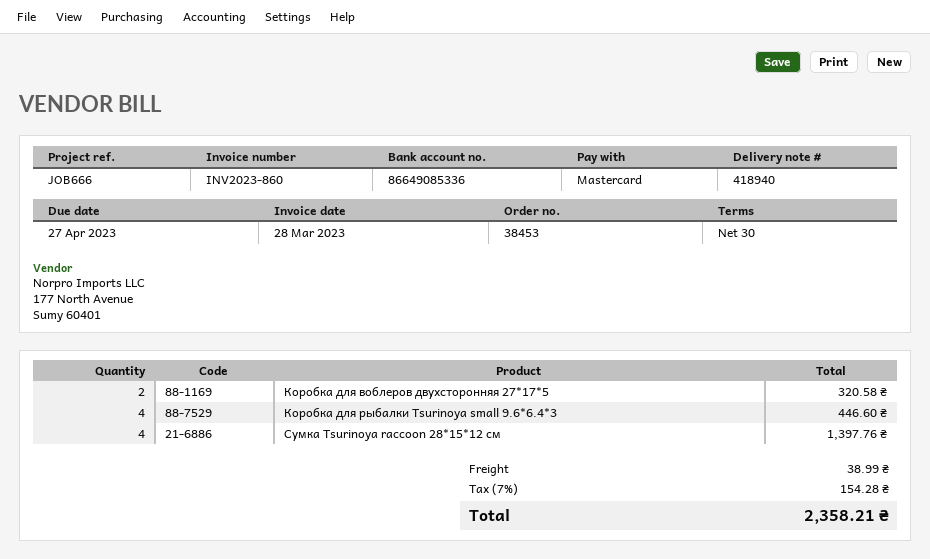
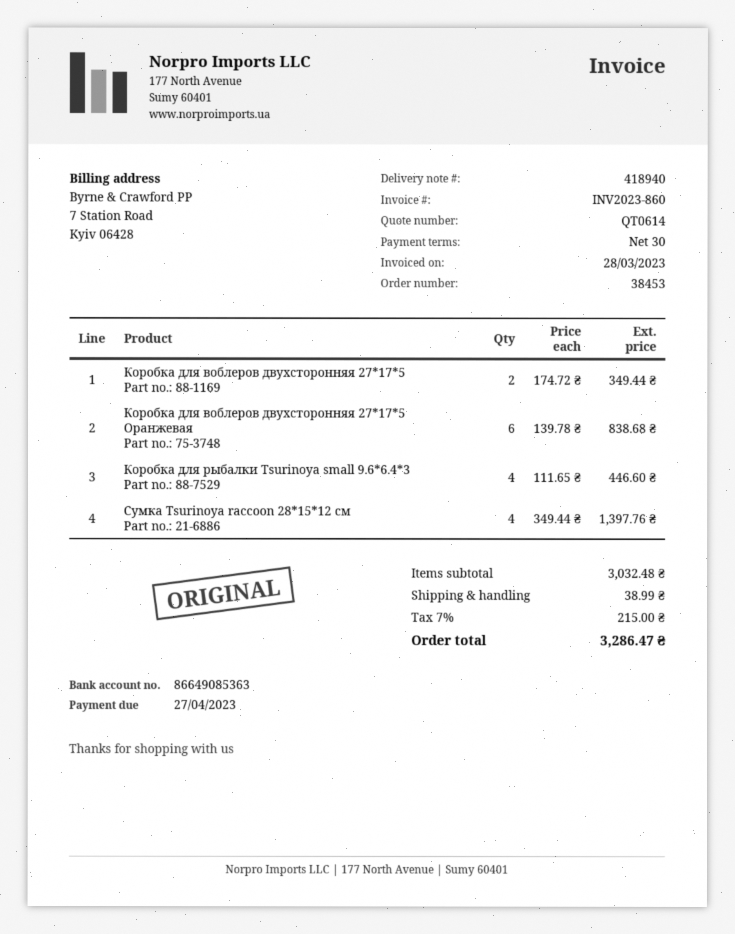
bank account: 86649085336 -> 86649085363
Коробка для воблеров двухсторонняя 27*17*5: 2 for 320.58 -> 2 for 349.44
Коробка для воблеров двухсторонняя 27*17*5 Оранжевая: none -> 6 for 838.68
tax: 7% = 154.28 -> 7% = 215.00
total: 2358.21 -> 3286.47

